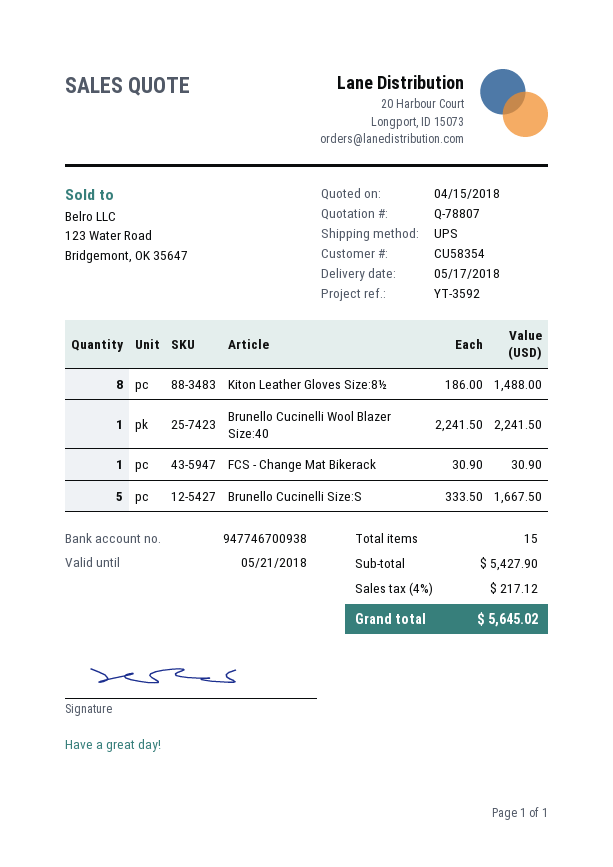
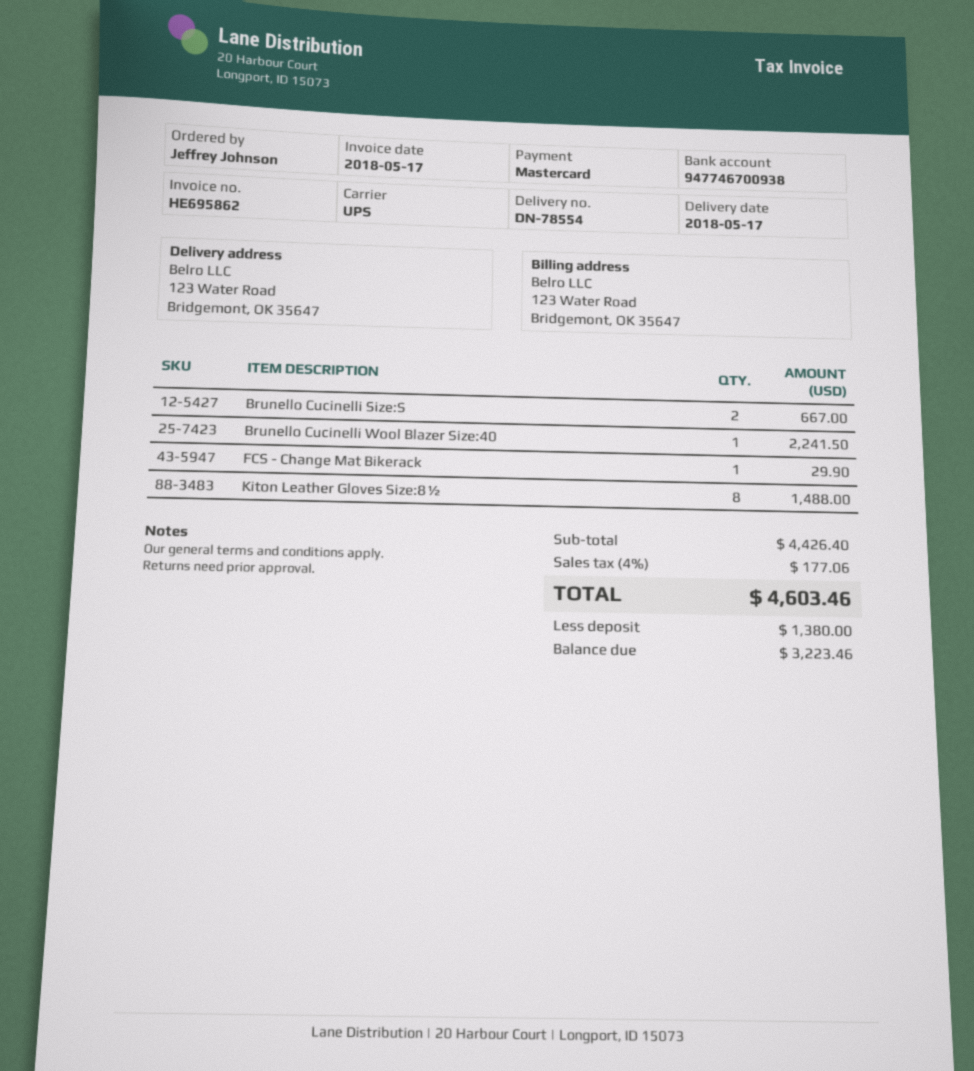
FCS - Change Mat Bikerack: 1 for 30.90 -> 1 for 29.90
Brunello Cucinelli Size:S: 5 for 1667.50 -> 2 for 667.00
subtotal: 5427.90 -> 4426.40
tax: 4% = 217.12 -> 4% = 177.06
total: 5645.02 -> 4603.46

